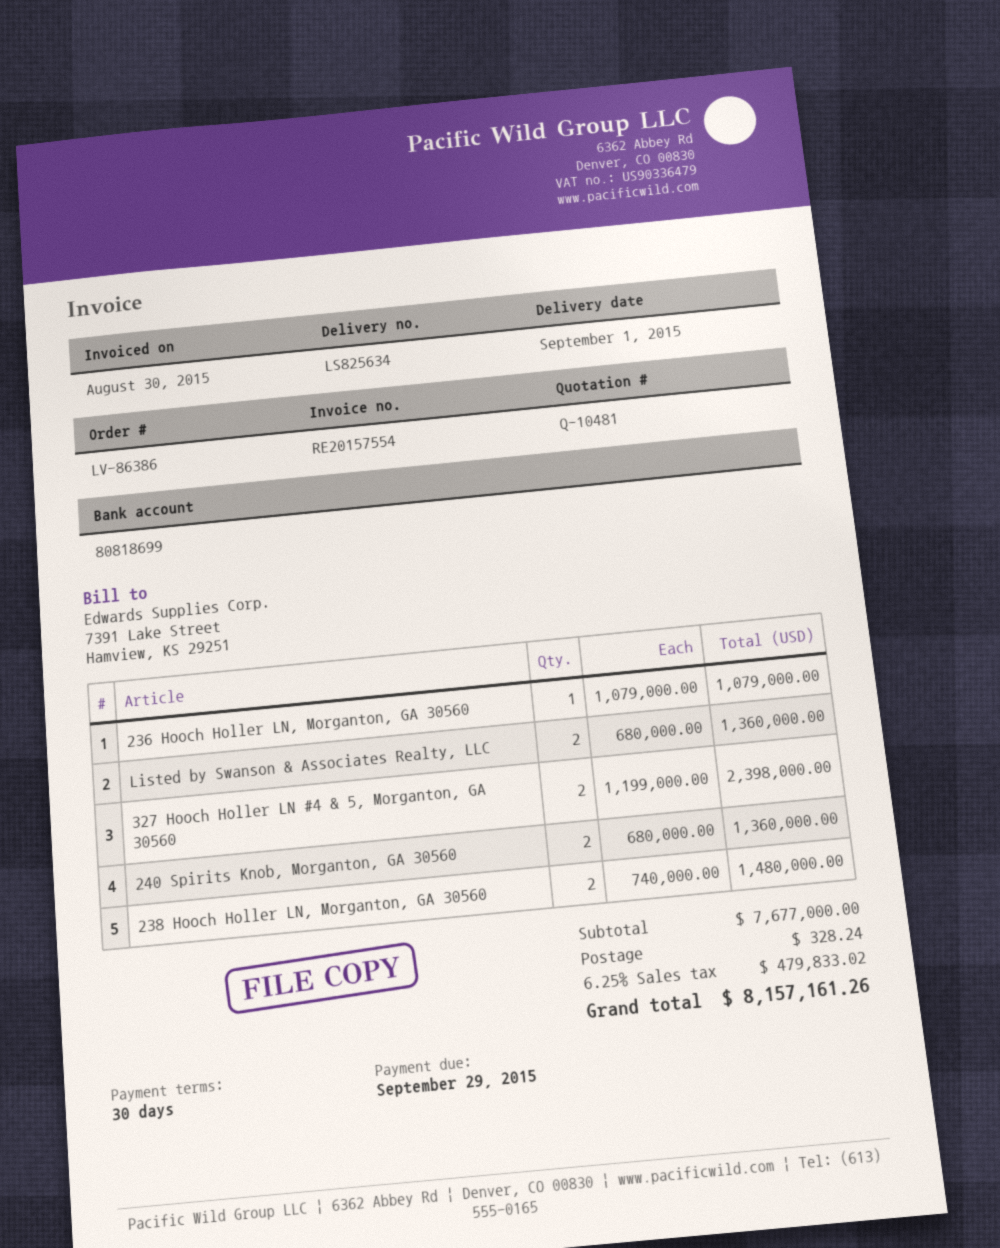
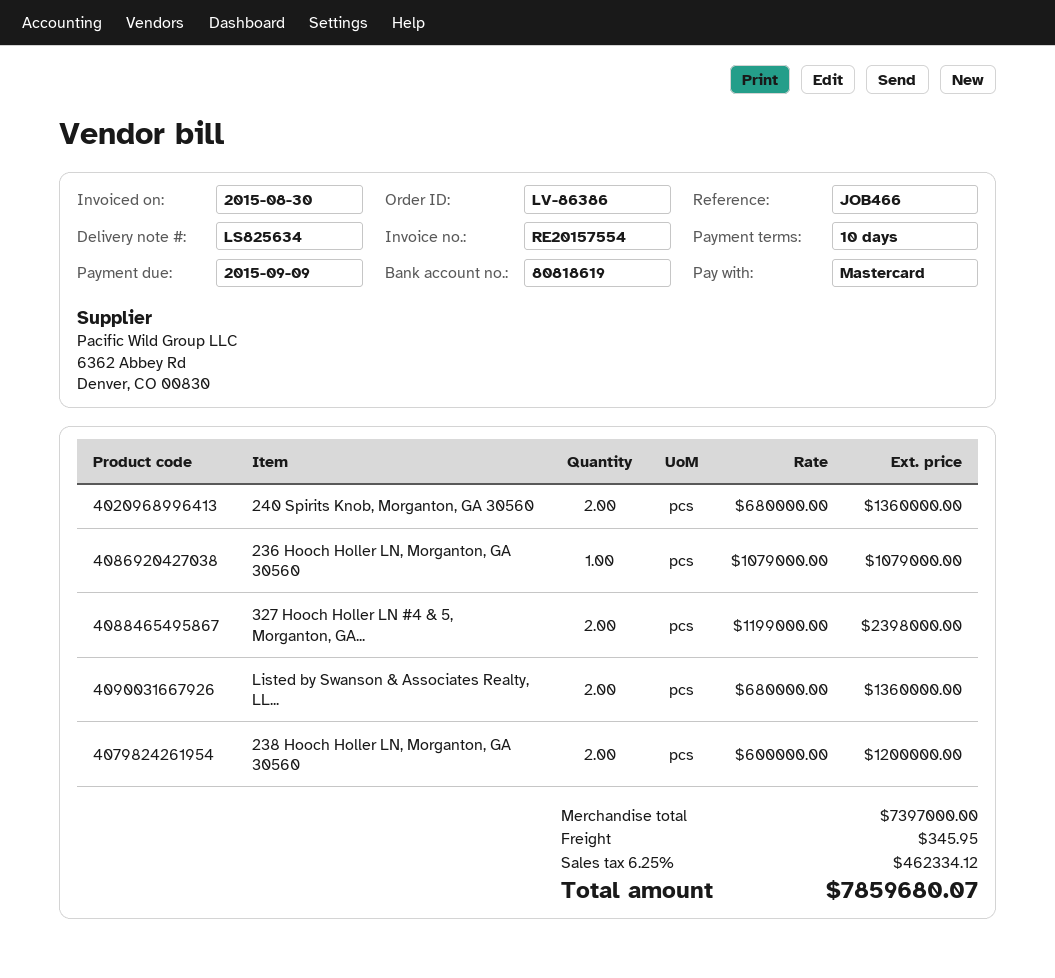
payment terms: 30 days -> 10 days
due date: 2015-09-29 -> 2015-09-09
bank account: 80818699 -> 80818619
238 Hooch Holler LN, Morganton, GA 30560: 2 x 740000.00 = 1480000.00 -> 2 x 600000.00 = 1200000.00
subtotal: 7677000.00 -> 7397000.00
shipping: 328.24 -> 345.95
tax: 6.25% = 479833.02 -> 6.25% = 462334.12
total: 8157161.26 -> 7859680.07

